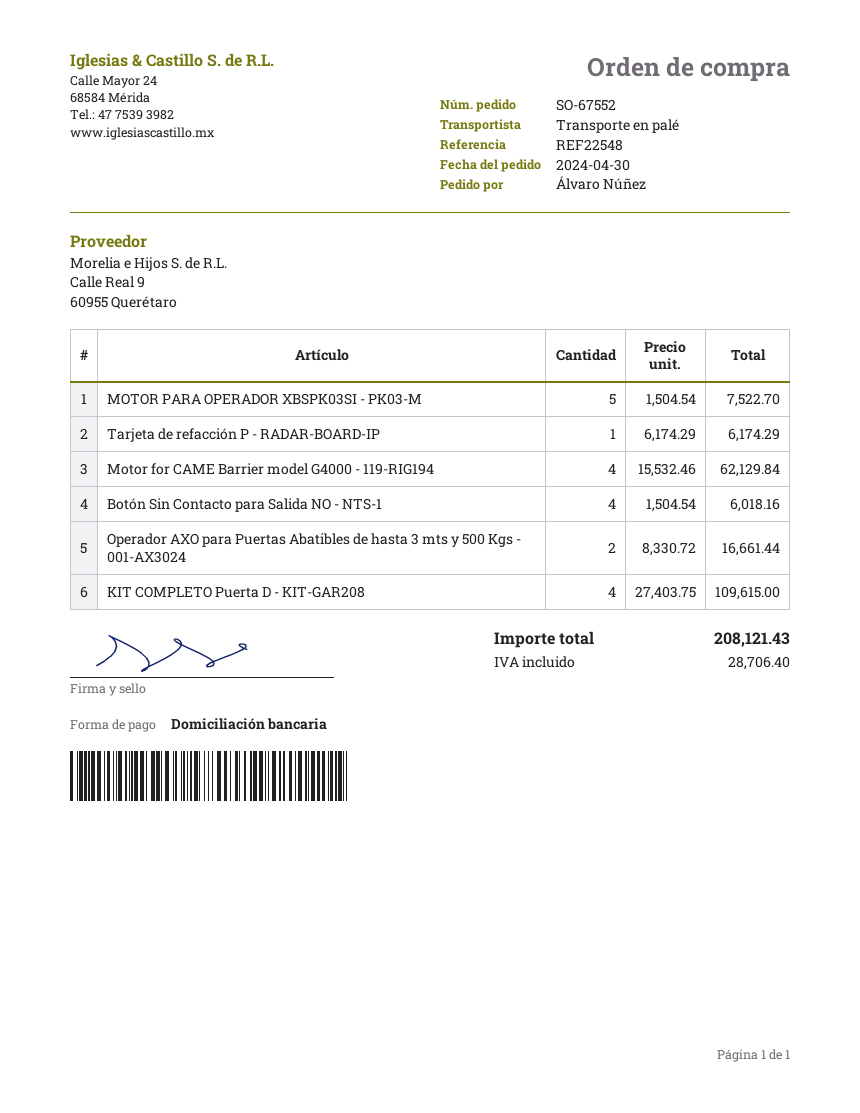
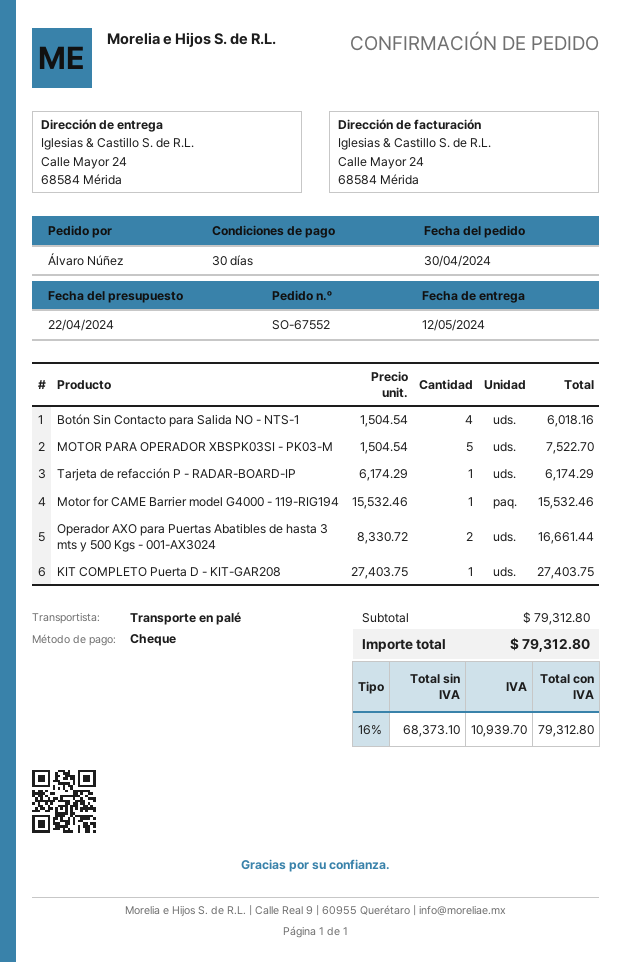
payment method: direct debit -> cheque
Motor for CAME Barrier model G4000 - 119-RIG194: 4 x 15532.46 = 62129.84 -> 1 x 15532.46 = 15532.46
KIT COMPLETO Puerta D - KIT-GAR208: 4 x 27403.75 = 109615.00 -> 1 x 27403.75 = 27403.75
tax: 28706.40 -> 10939.70
total: 208121.43 -> 79312.80

